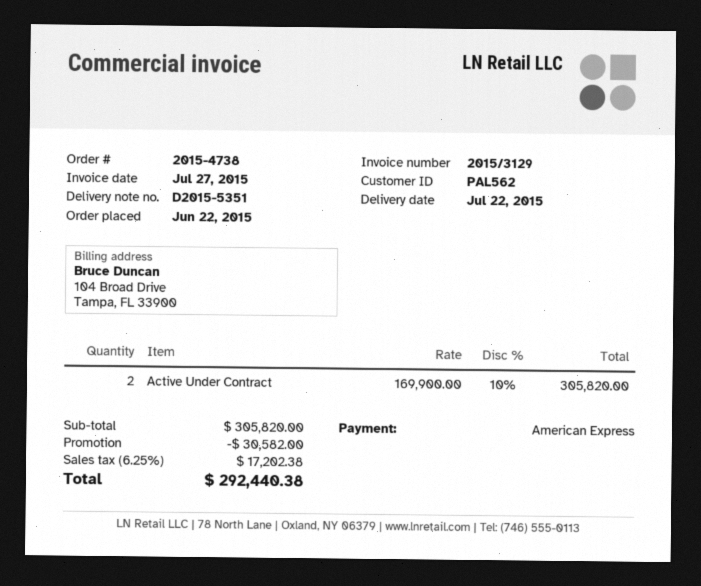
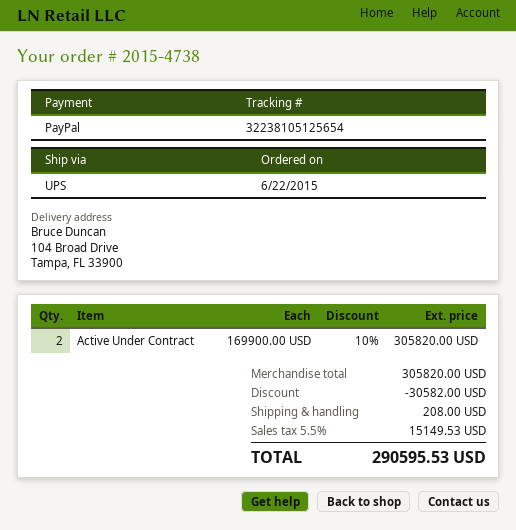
payment method: American Express -> PayPal
shipping: none -> 208.00
tax: 6.25% = 17202.38 -> 5.5% = 15149.53
total: 292440.38 -> 290595.53

